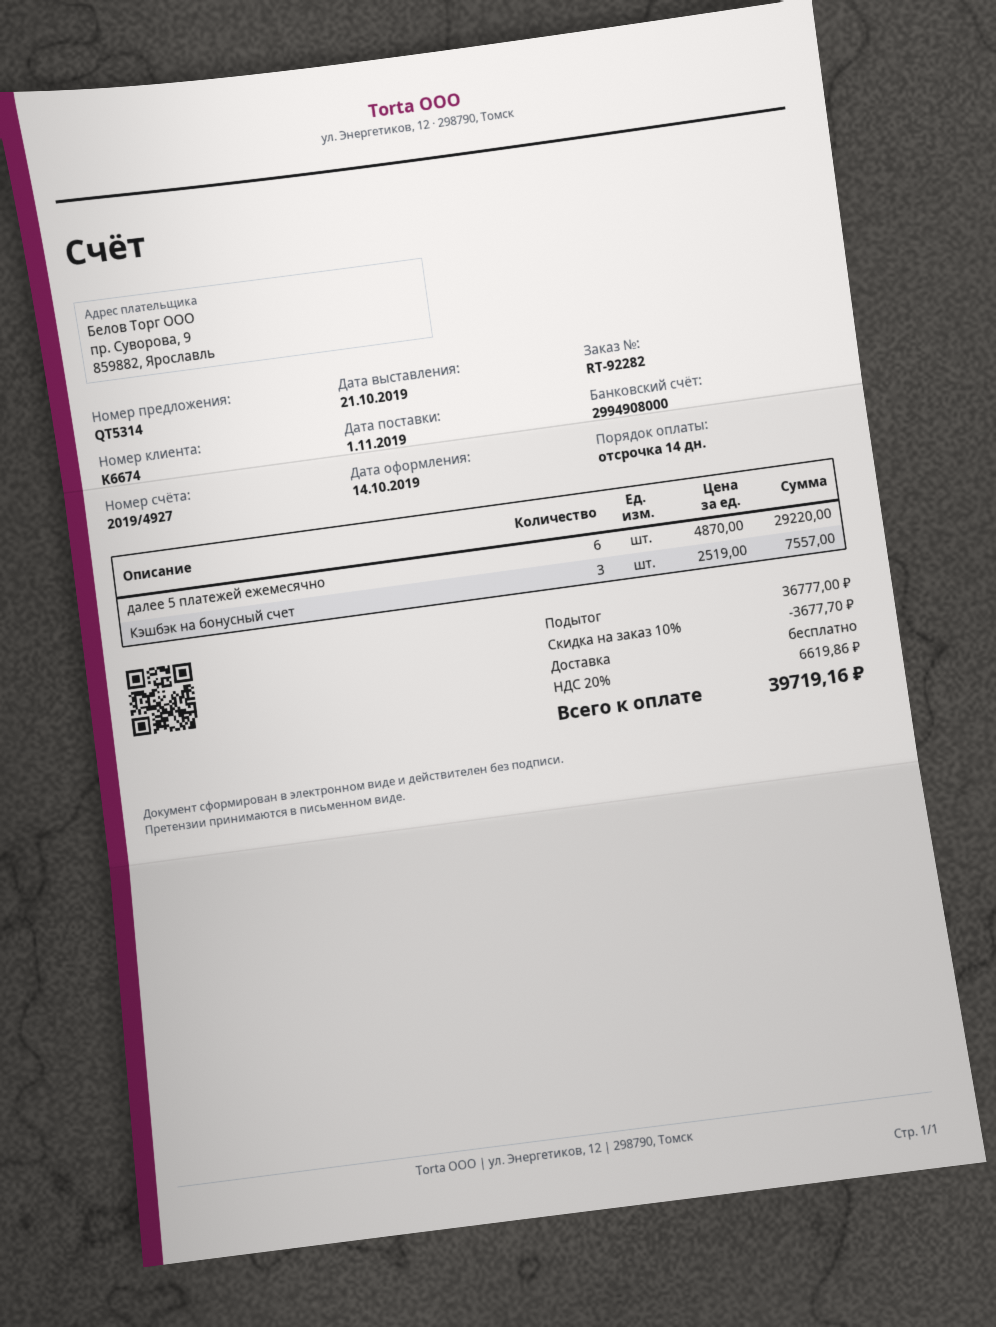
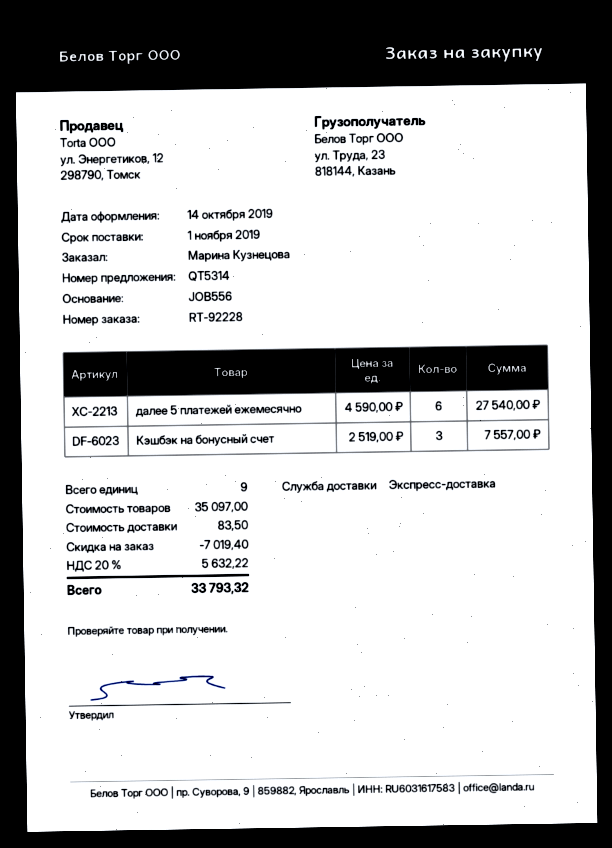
order number: RT-92282 -> RT-92228
далее 5 платежей ежемесячно: 6 x 4870.00 = 29220.00 -> 6 x 4590.00 = 27540.00
subtotal: 36777.00 -> 35097.00
discount: 3677.70 -> 7019.40
shipping: 0.00 -> 83.50
tax: 20% = 6619.86 -> 20% = 5632.22
total: 39719.16 -> 33793.32

